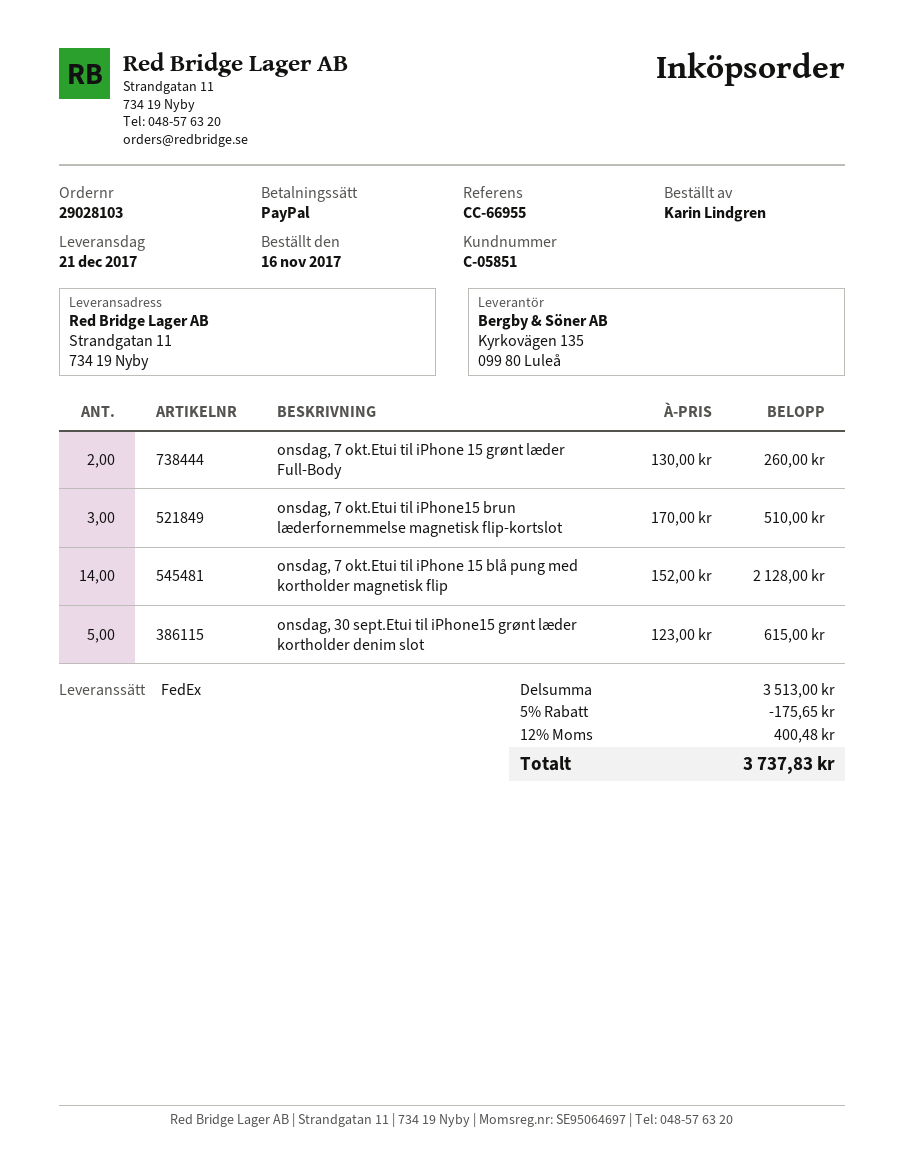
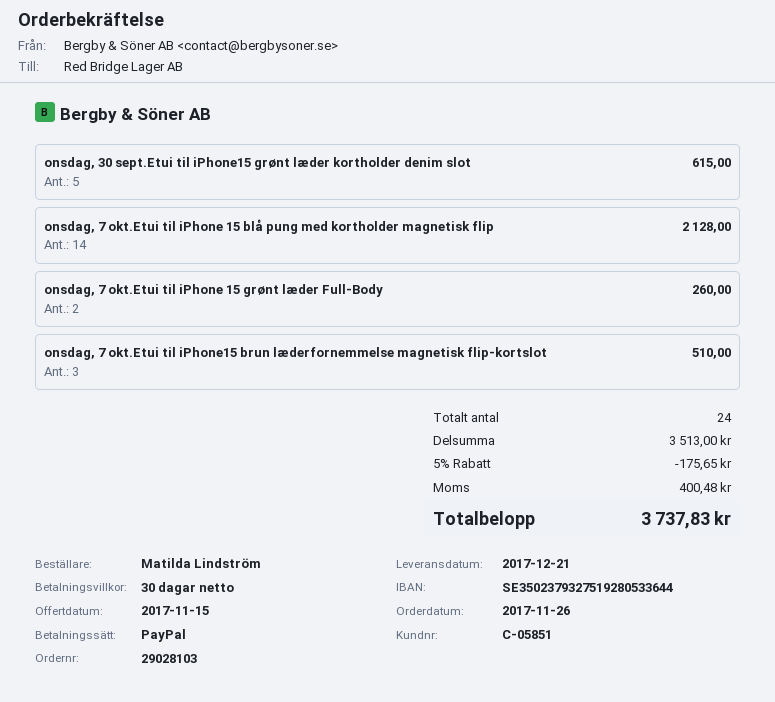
order date: 2017-11-16 -> 2017-11-26
ordered by: Karin Lindgren -> Matilda Lindström

